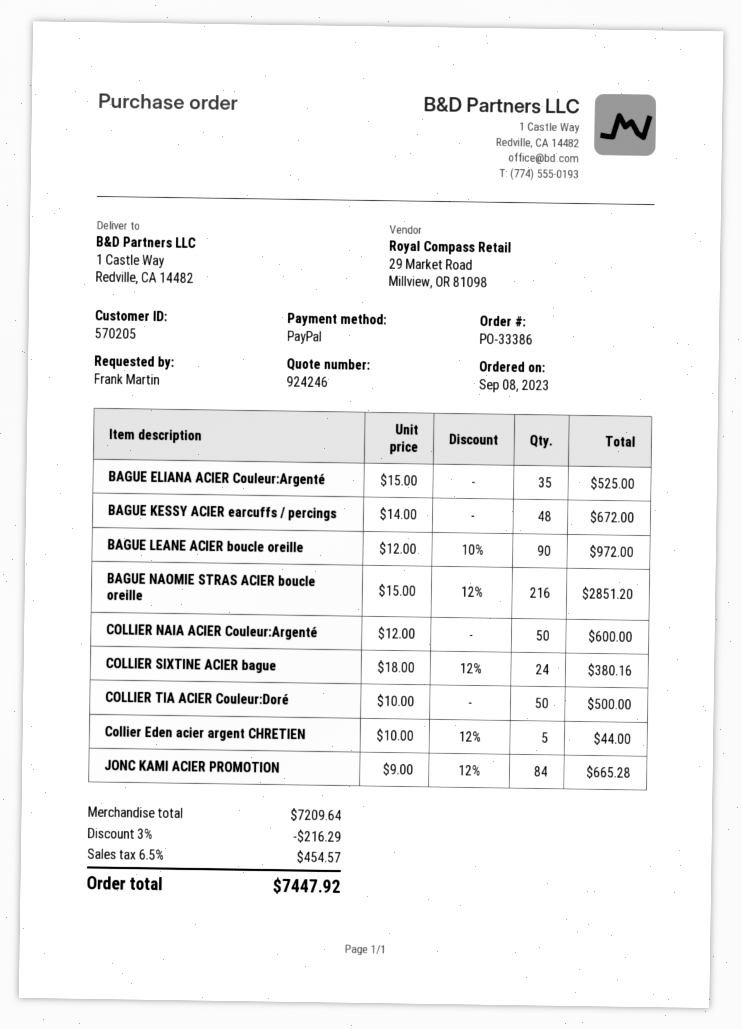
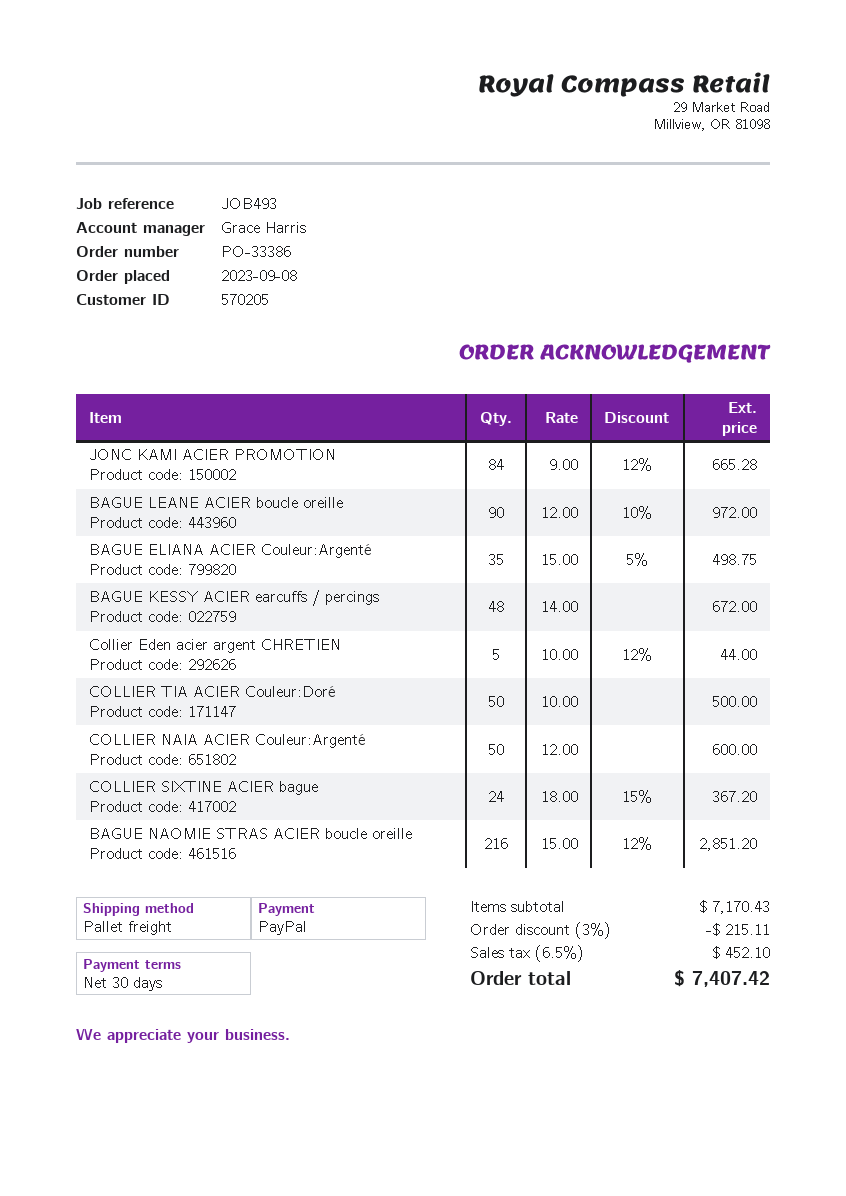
BAGUE ELIANA ACIER Couleur:Argenté: 35 x 15.00 = 525.00 -> 35 x 15.00 - 5% = 498.75
COLLIER SIXTINE ACIER bague: 24 x 18.00 - 12% = 380.16 -> 24 x 18.00 - 15% = 367.20
subtotal: 7209.64 -> 7170.43
discount: 3% = 216.29 -> 3% = 215.11
tax: 6.5% = 454.57 -> 6.5% = 452.10
total: 7447.92 -> 7407.42

